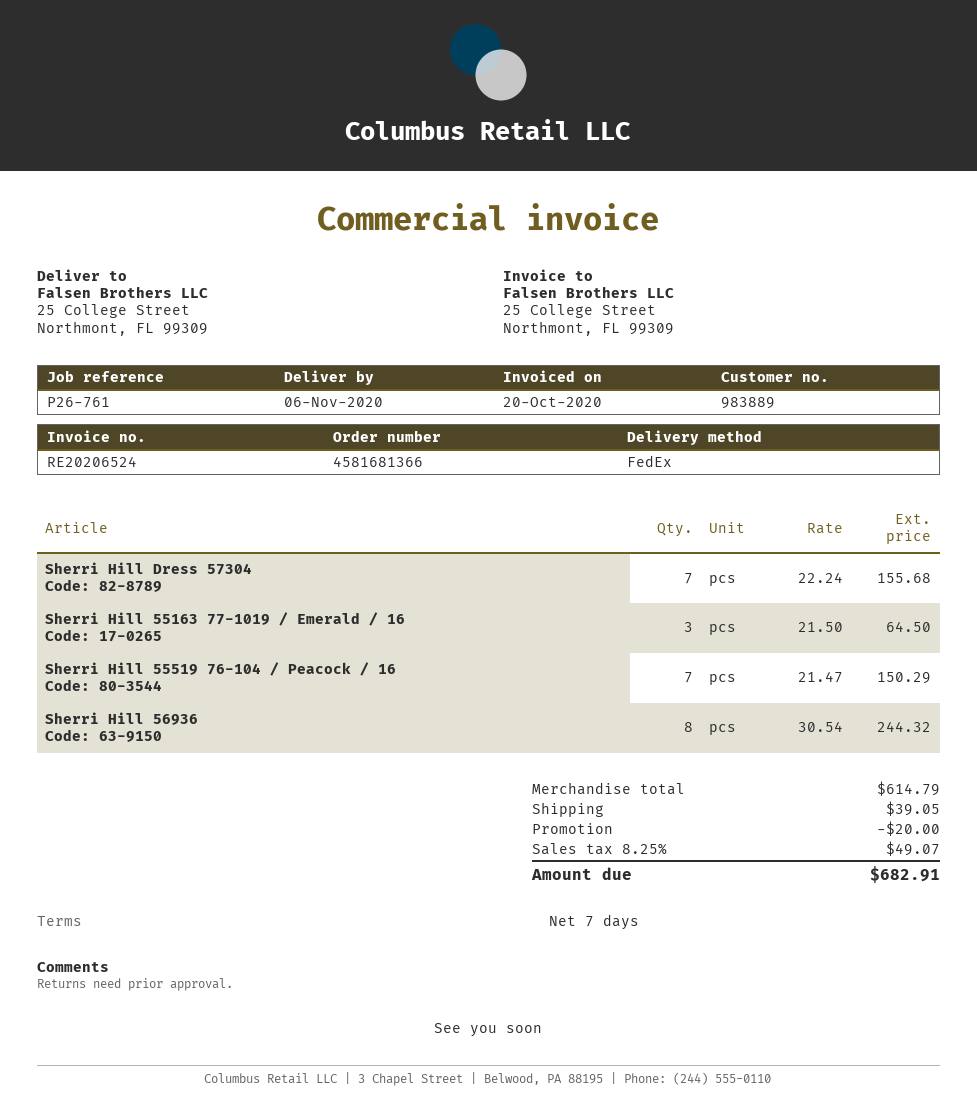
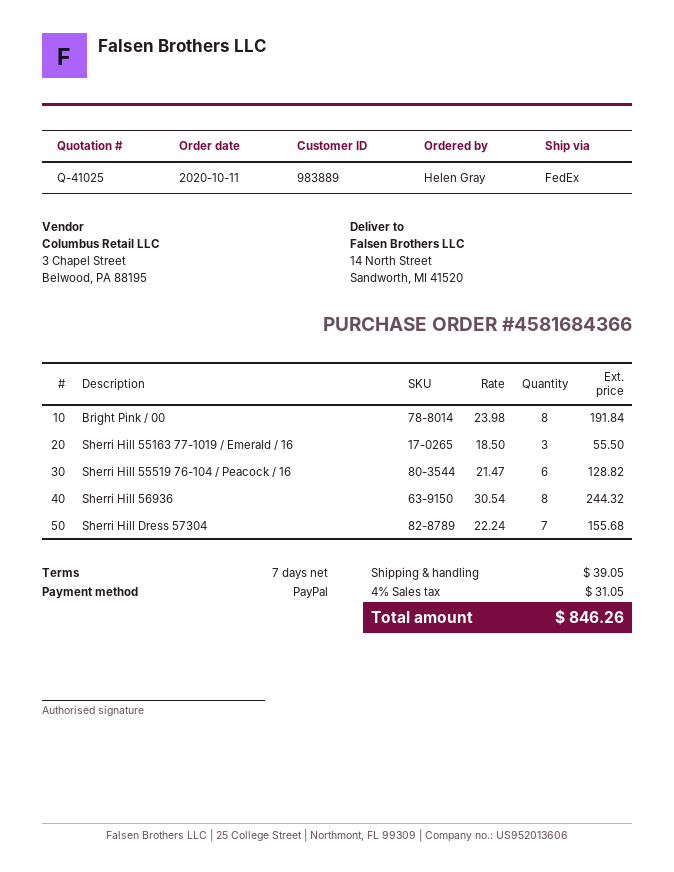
order number: 4581681366 -> 4581684366
ship to: 25 College Street, Northmont, FL 99309 -> 14 North Street, Sandworth, MI 41520
Sherri Hill 55163 77-1019 / Emerald / 16: 3 x 21.50 = 64.50 -> 3 x 18.50 = 55.50
Sherri Hill 55519 76-104 / Peacock / 16: 7 x 21.47 = 150.29 -> 6 x 21.47 = 128.82
Bright Pink / 00: none -> 8 x 23.98 = 191.84
discount: 20.00 -> none
tax: 8.25% = 49.07 -> 4% = 31.05
total: 682.91 -> 846.26

